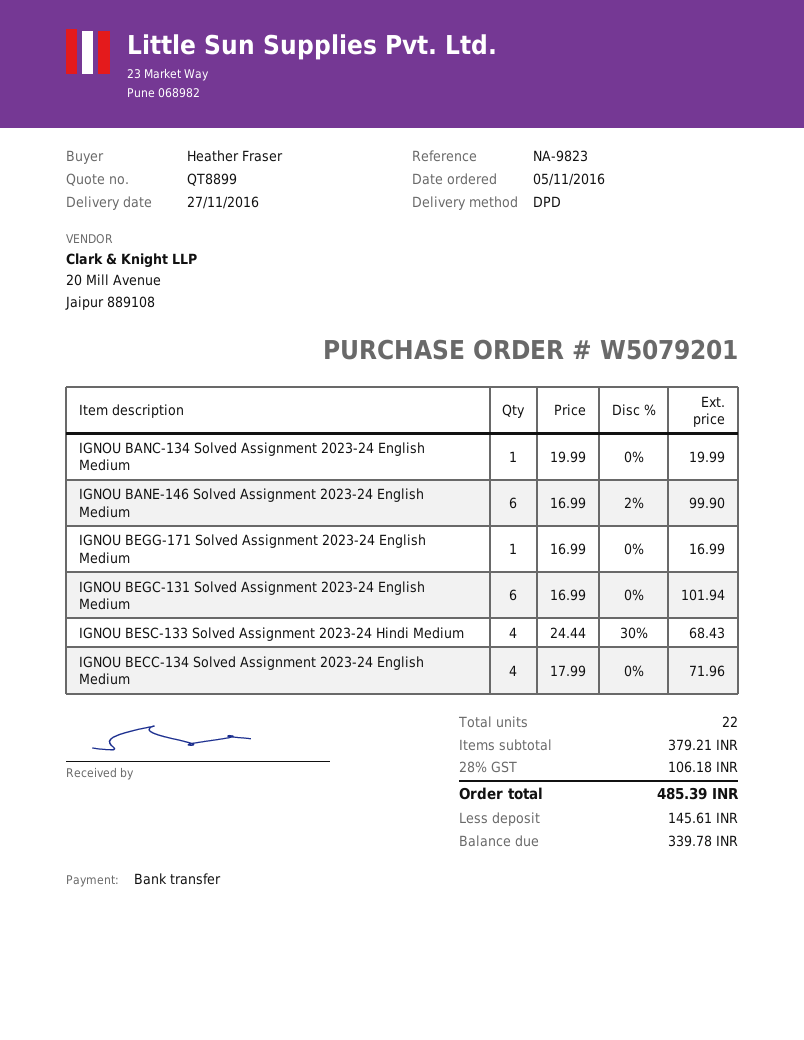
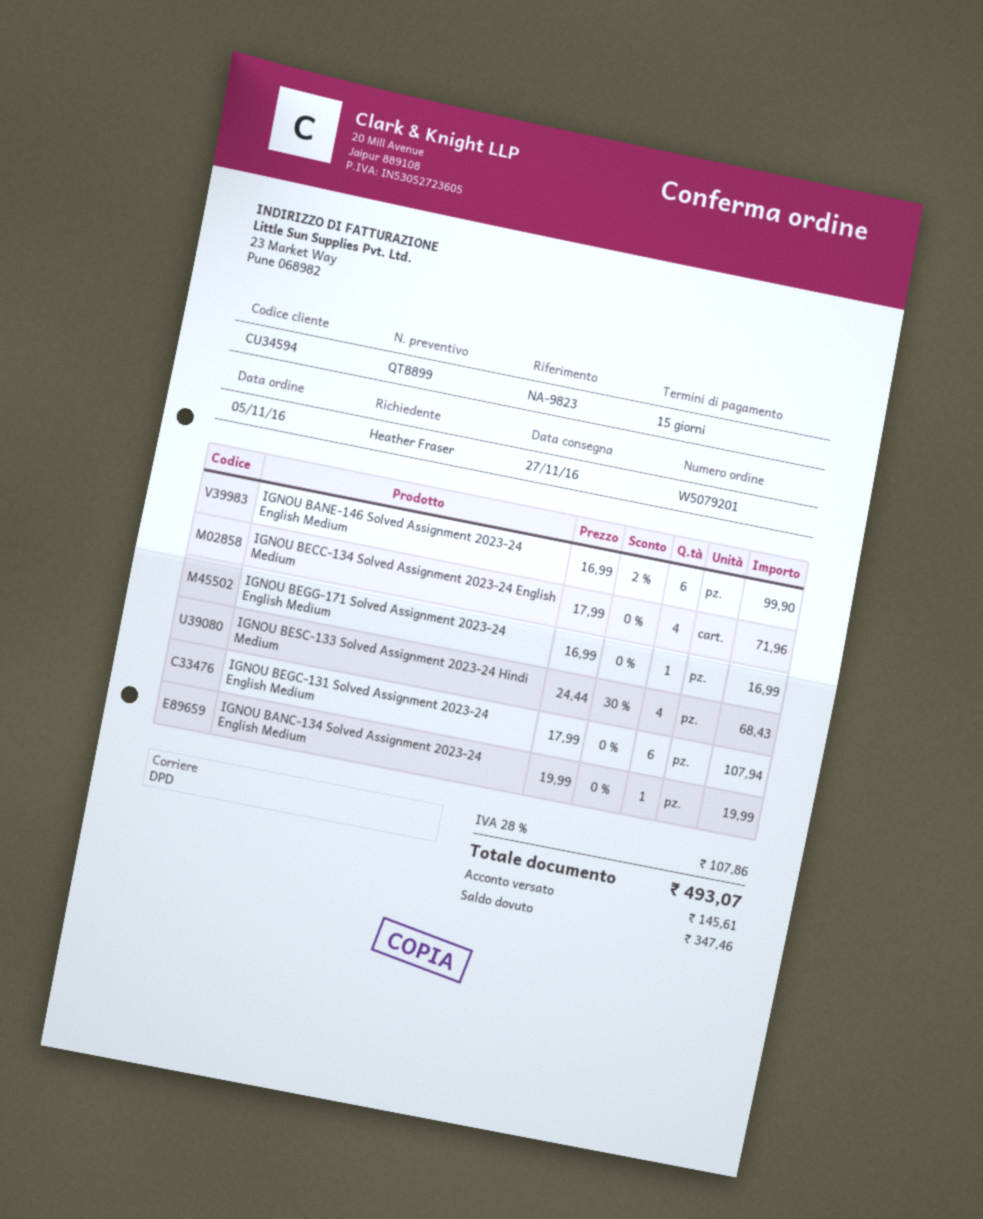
IGNOU BEGC-131 Solved Assignment 2023-24 English Medium: 6 x 16.99 = 101.94 -> 6 x 17.99 = 107.94
tax: 28% = 106.18 -> 28% = 107.86
total: 485.39 -> 493.07
balance: 339.78 -> 347.46

